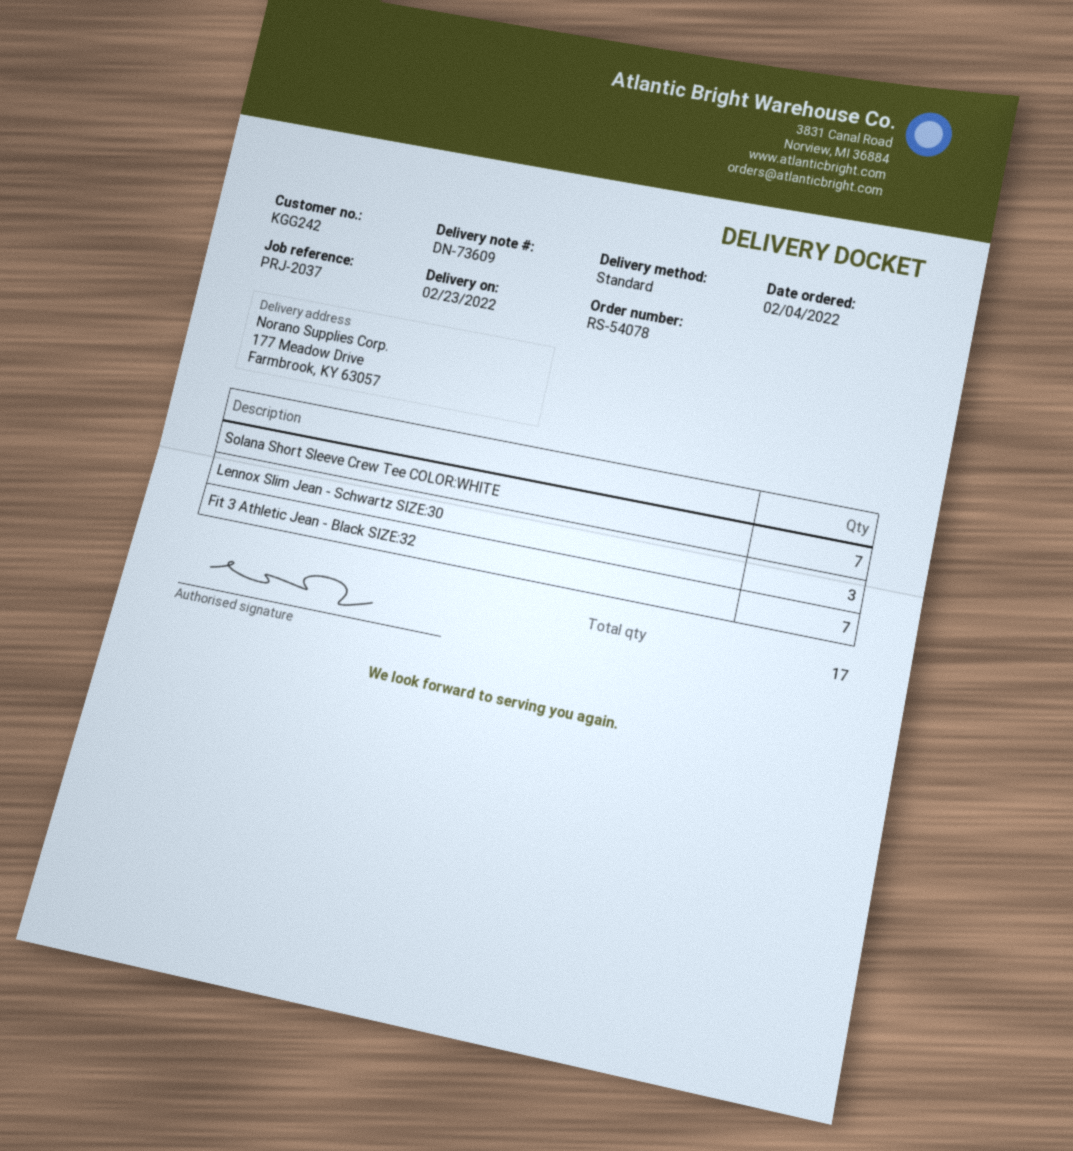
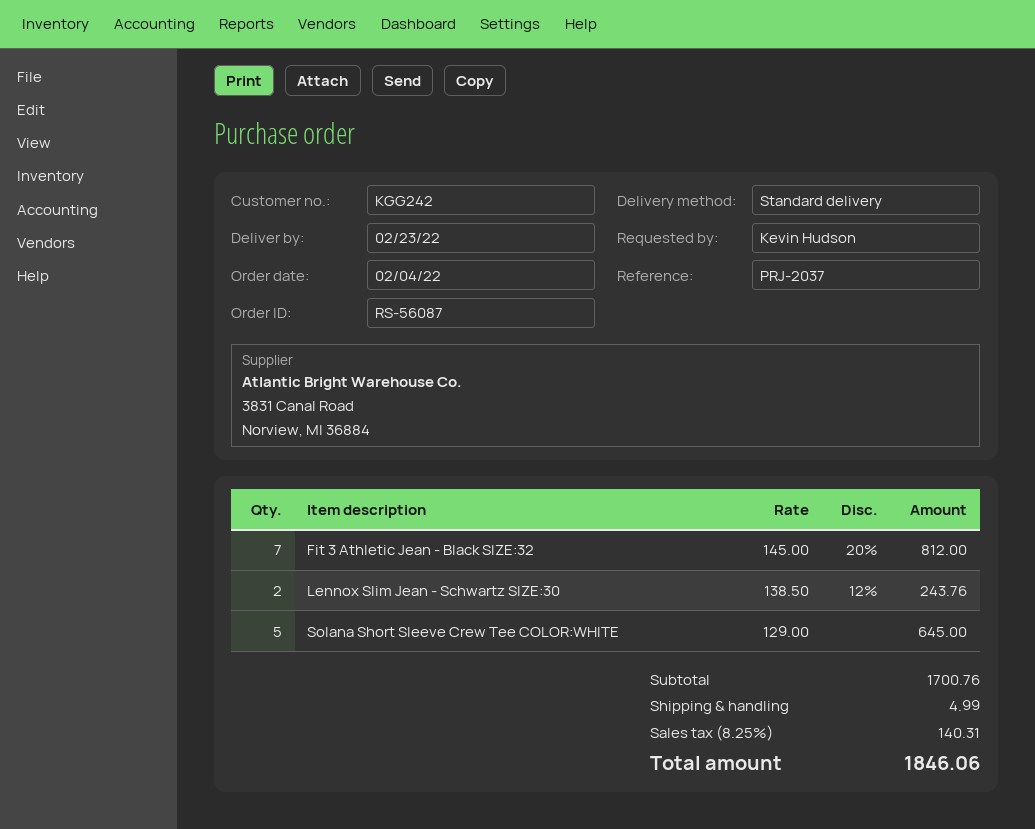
order number: RS-54078 -> RS-56087
Solana Short Sleeve Crew Tee COLOR:WHITE: 7 -> 5
Lennox Slim Jean - Schwartz SIZE:30: 3 -> 2

